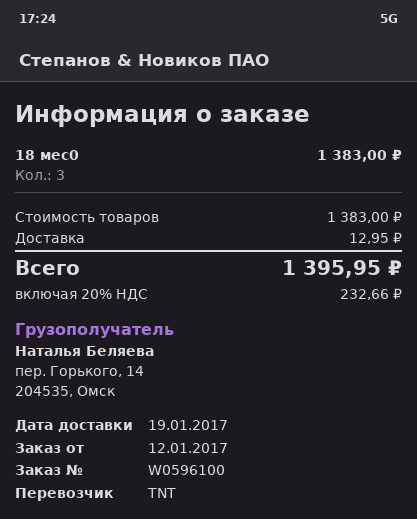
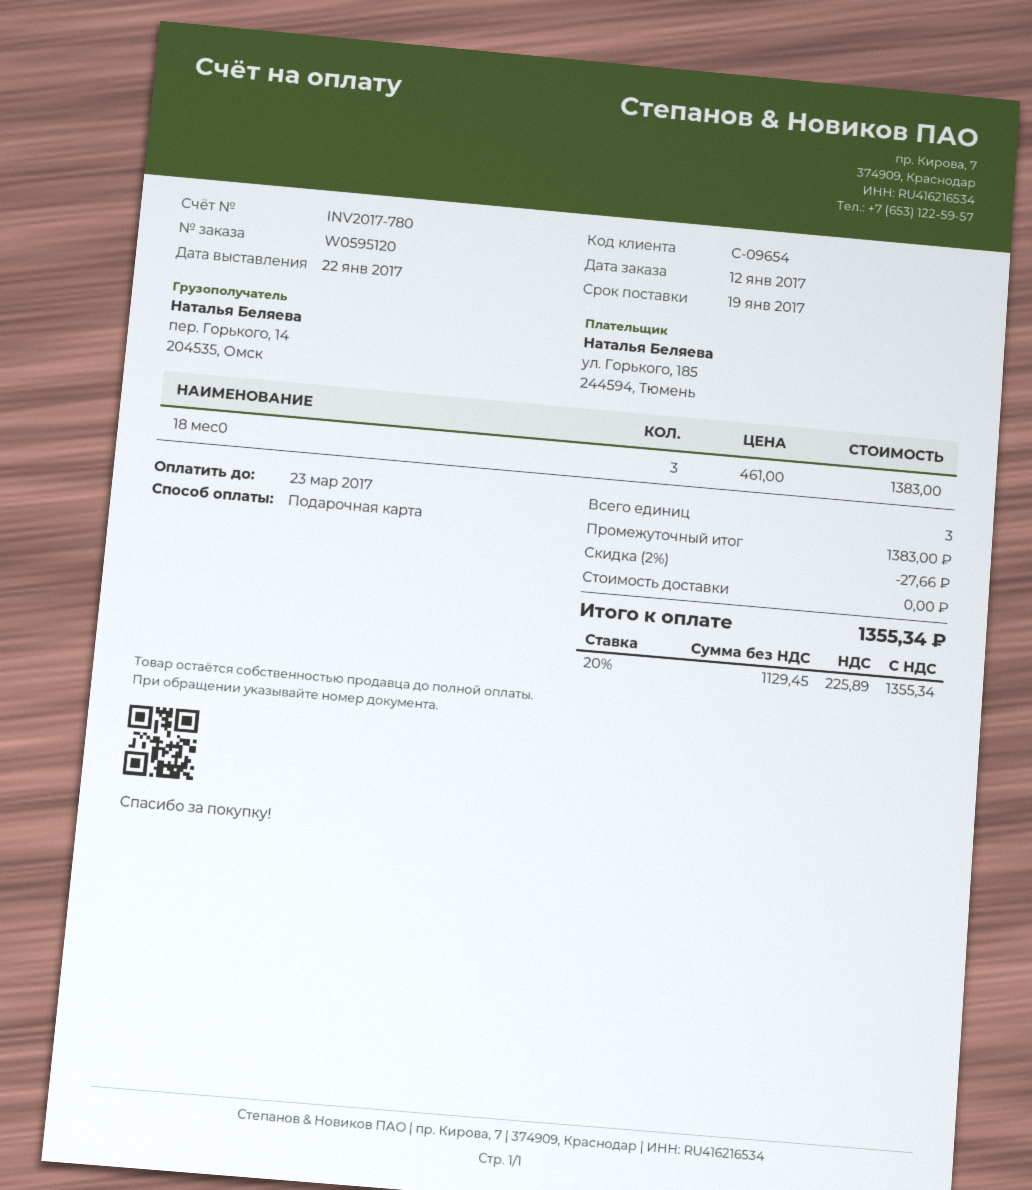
order number: W0596100 -> W0595120
discount: none -> 2% = 27.66
shipping: 12.95 -> 0.00
tax: 20% = 232.66 -> 20% = 225.89
total: 1395.95 -> 1355.34

